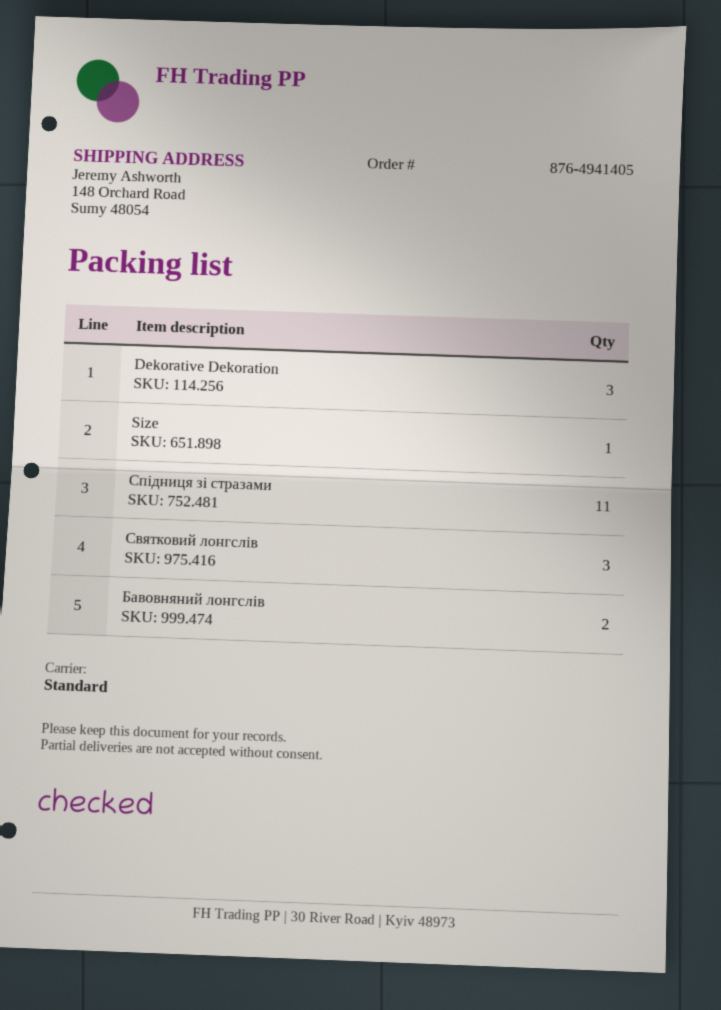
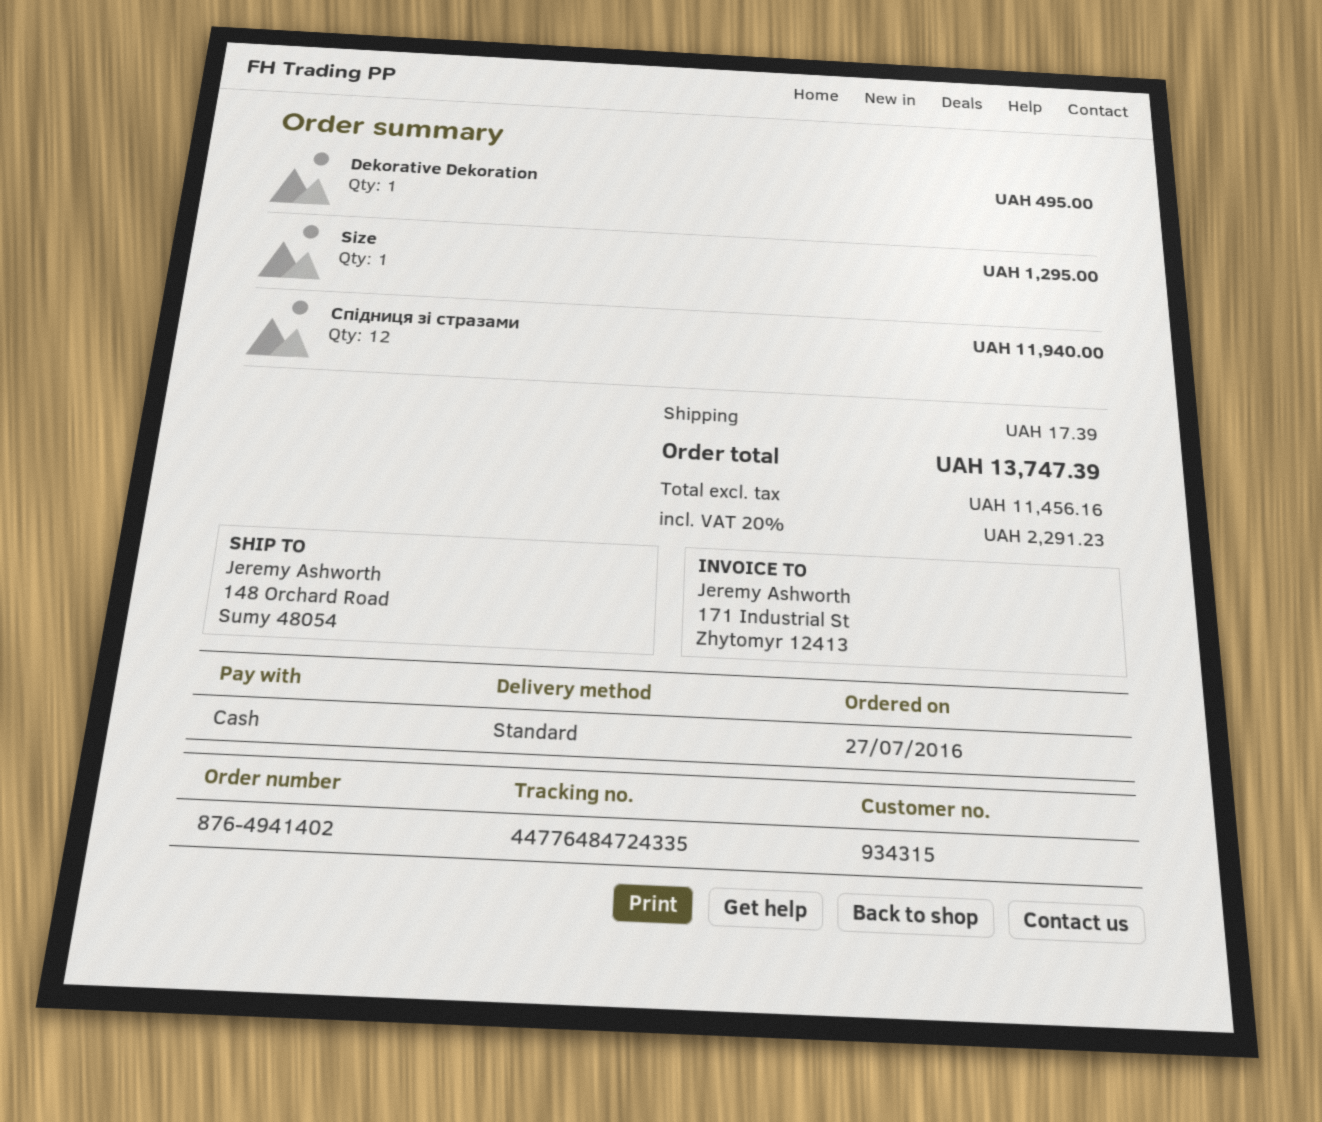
order number: 876-4941405 -> 876-4941402
Dekorative Dekoration: 3 -> 1
Спідниця зі стразами: 11 -> 12
Святковий лонгслів: 3 -> none
Бавовняний лонгслів: 2 -> none

